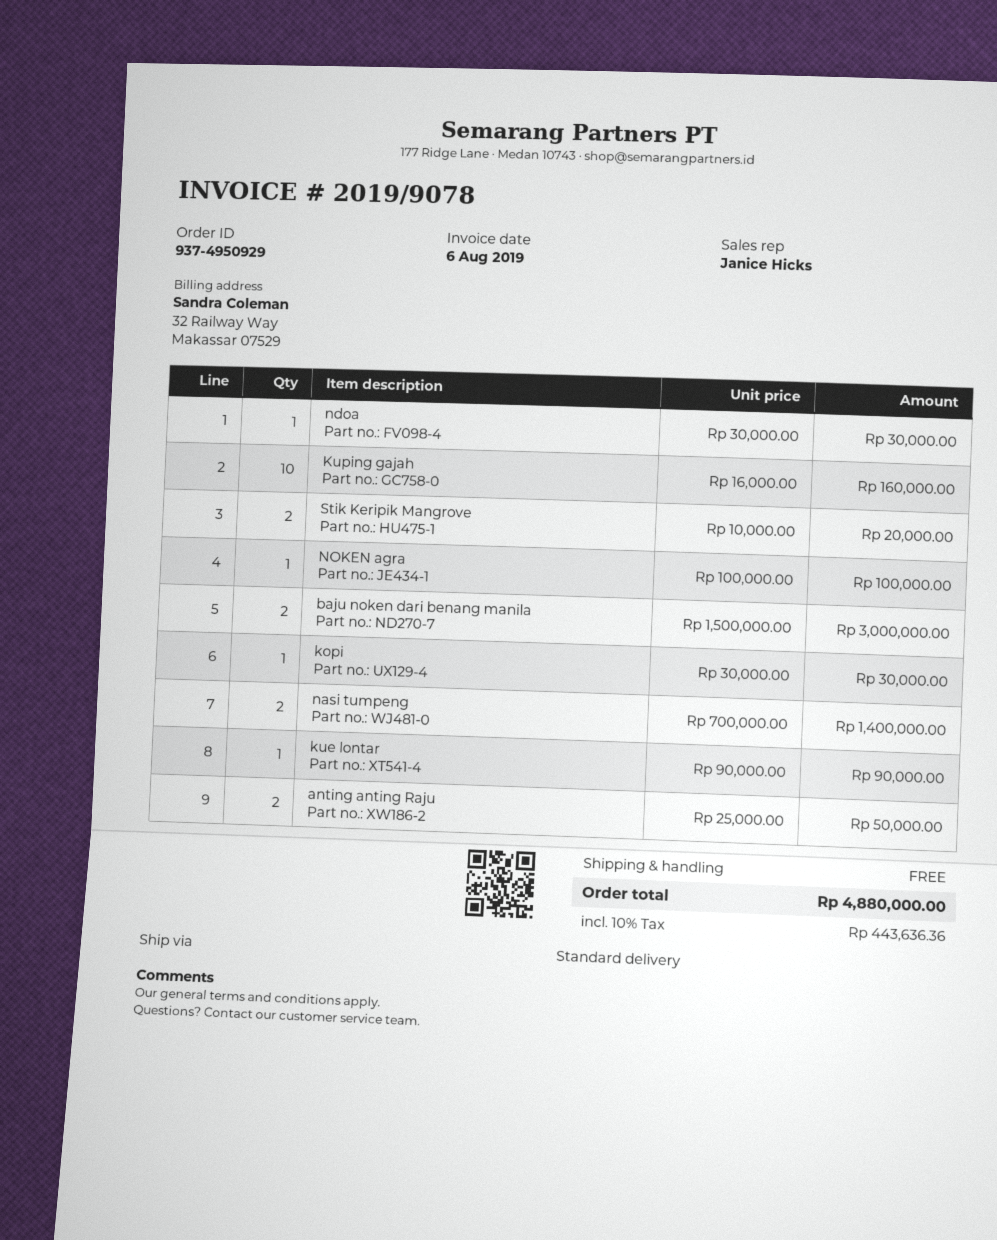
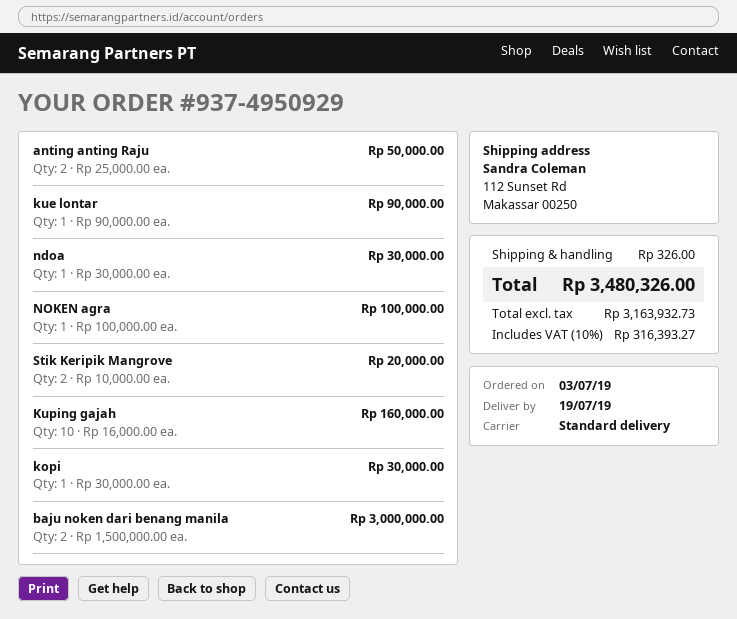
nasi tumpeng: 2 x 700000.00 = 1400000.00 -> none
shipping: 0.00 -> 326.00
tax: 10% = 443636.36 -> 10% = 316393.27
total: 4880000.00 -> 3480326.00

